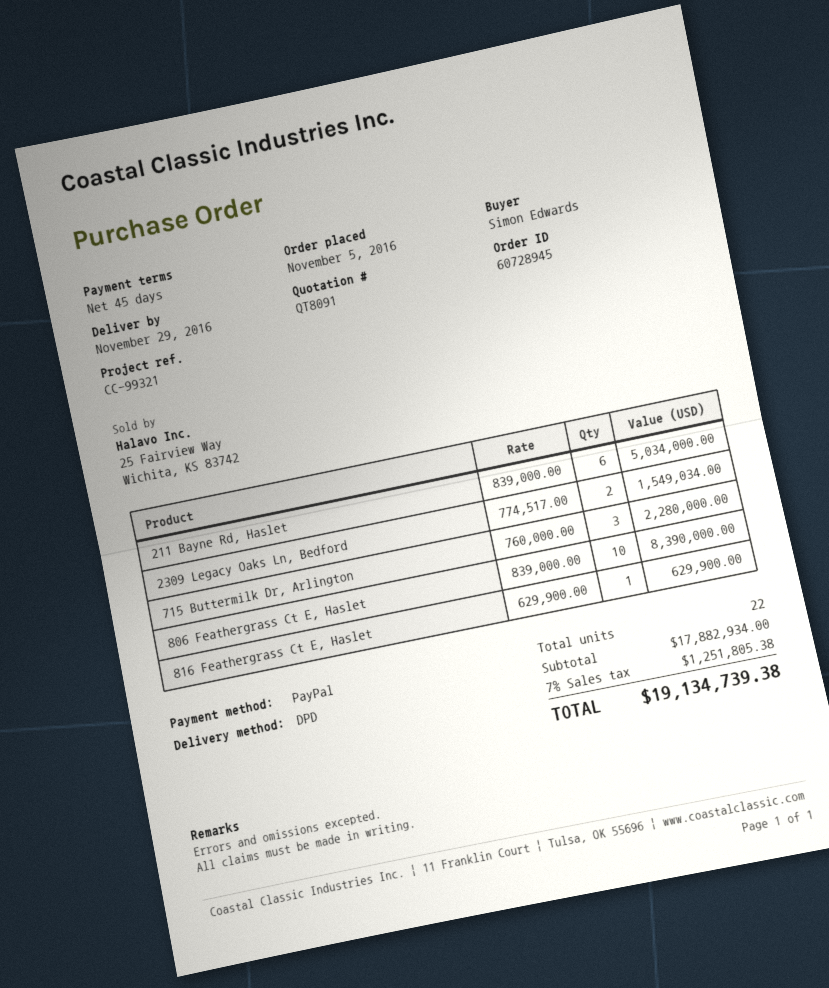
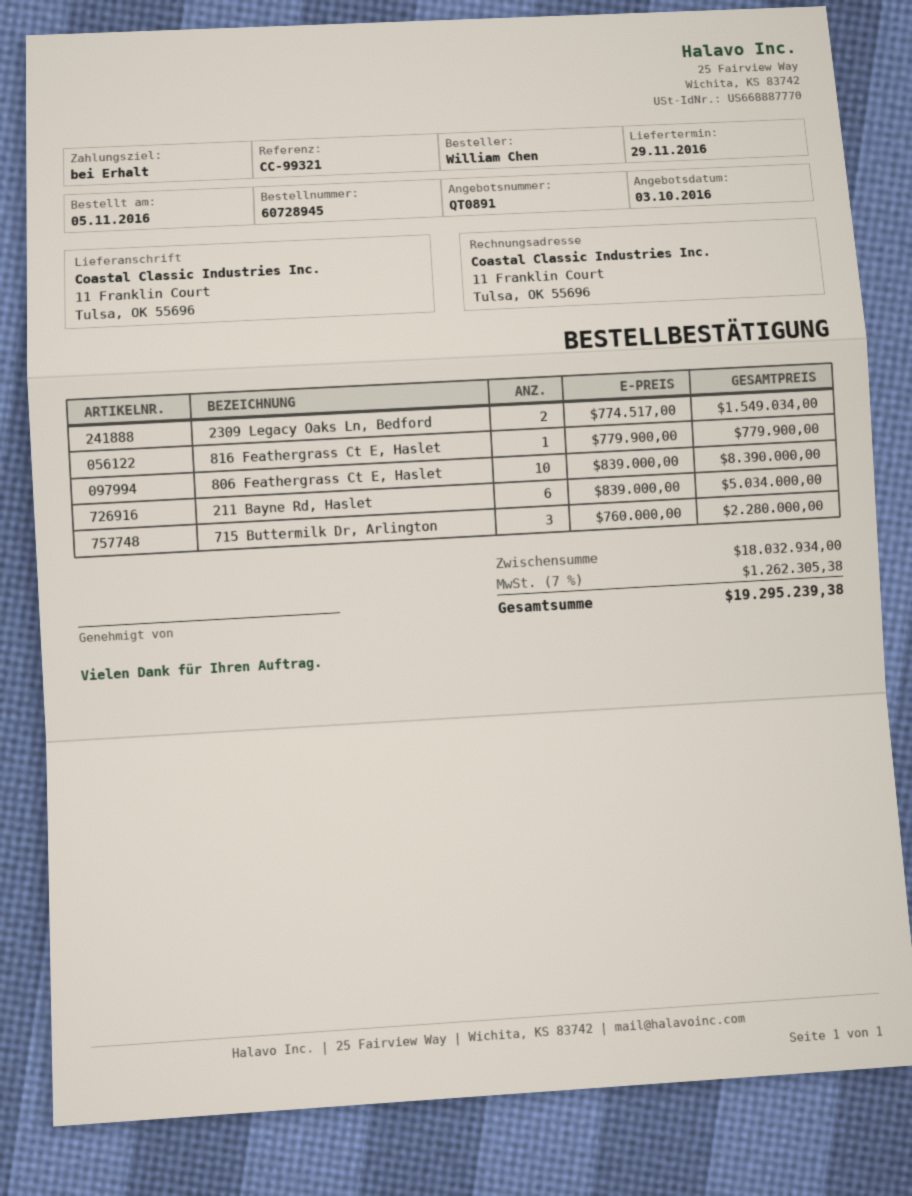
quote number: QT8091 -> QT0891
payment terms: 45 days -> on receipt
ordered by: Simon Edwards -> William Chen
816 Feathergrass Ct E, Haslet: 1 x 629900.00 = 629900.00 -> 1 x 779900.00 = 779900.00
subtotal: 17882934.00 -> 18032934.00
tax: 7% = 1251805.38 -> 7% = 1262305.38
total: 19134739.38 -> 19295239.38

